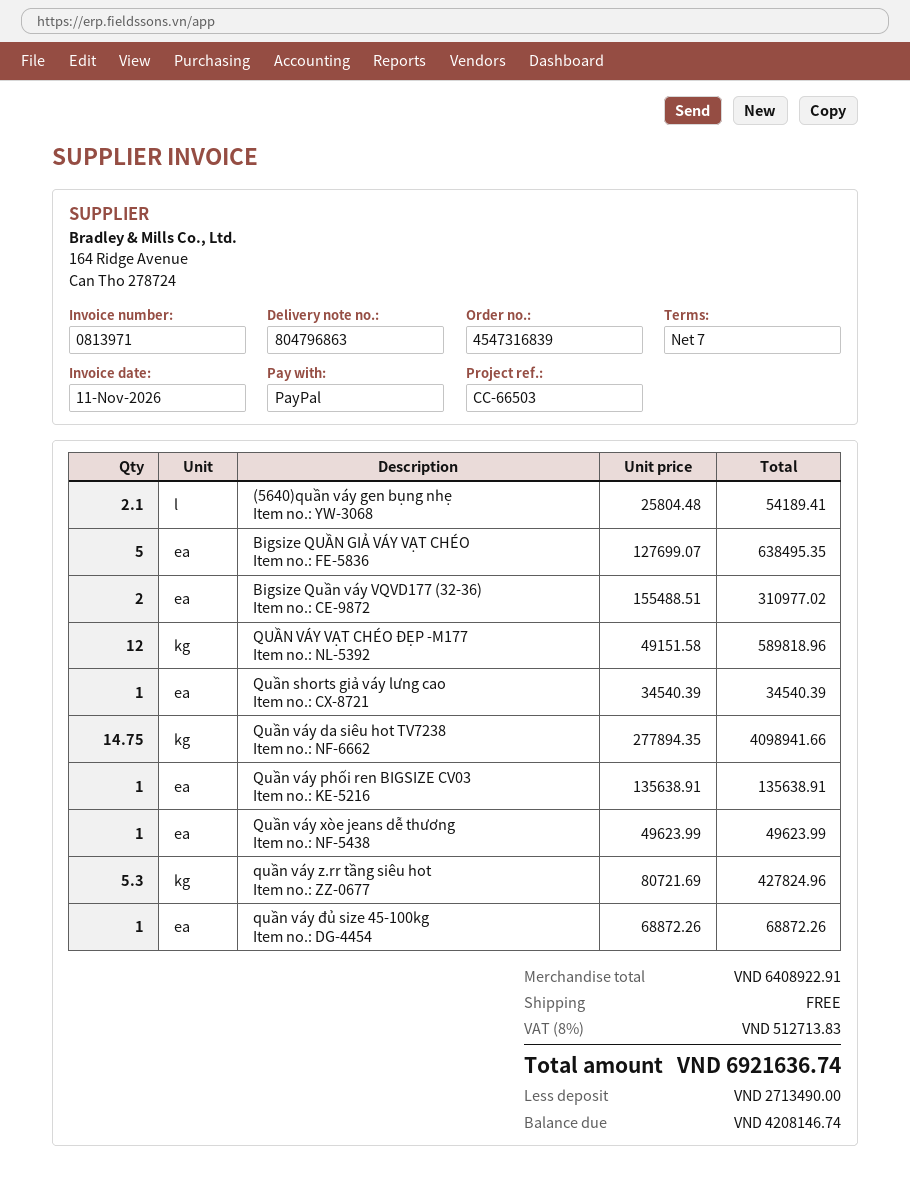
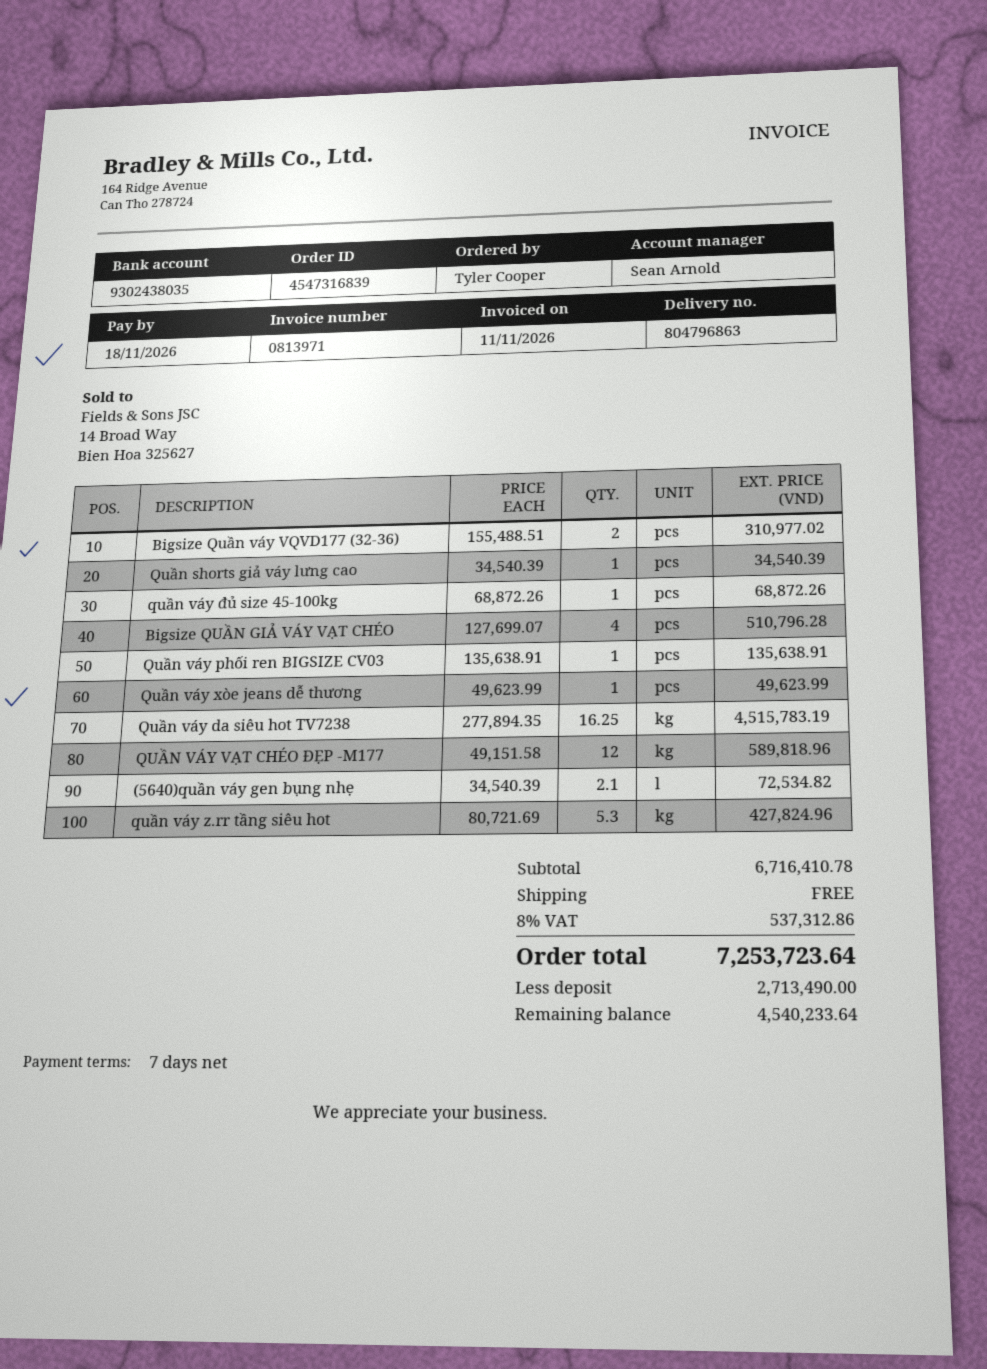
(5640)quần váy gen bụng nhẹ: 2.1 x 25804.48 = 54189.41 -> 2.1 x 34540.39 = 72534.82
Bigsize QUẦN GIẢ VÁY VẠT CHÉO: 5 x 127699.07 = 638495.35 -> 4 x 127699.07 = 510796.28
Quần váy da siêu hot TV7238: 14.75 x 277894.35 = 4098941.66 -> 16.25 x 277894.35 = 4515783.19
subtotal: 6408922.91 -> 6716410.78
tax: 8% = 512713.83 -> 8% = 537312.86
total: 6921636.74 -> 7253723.64
balance: 4208146.74 -> 4540233.64

